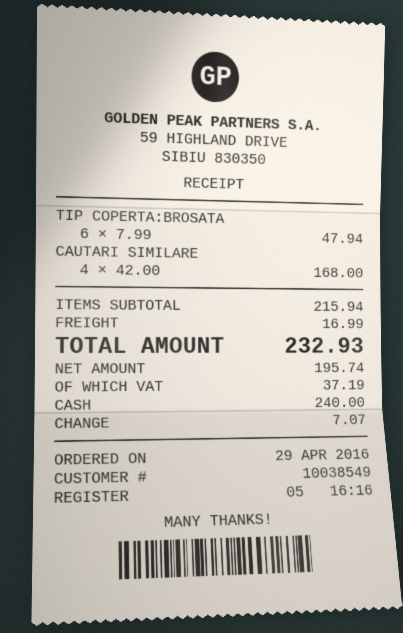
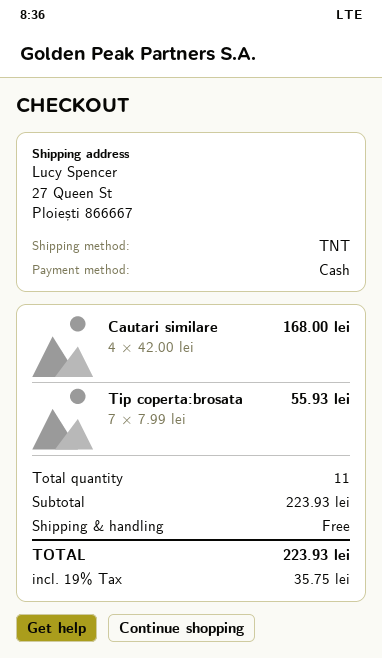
TIP COPERTA:BROSATA: 6 x 7.99 = 47.94 -> 7 x 7.99 = 55.93
subtotal: 215.94 -> 223.93
shipping: 16.99 -> 0.00
tax: 37.19 -> 35.75
total: 232.93 -> 223.93

